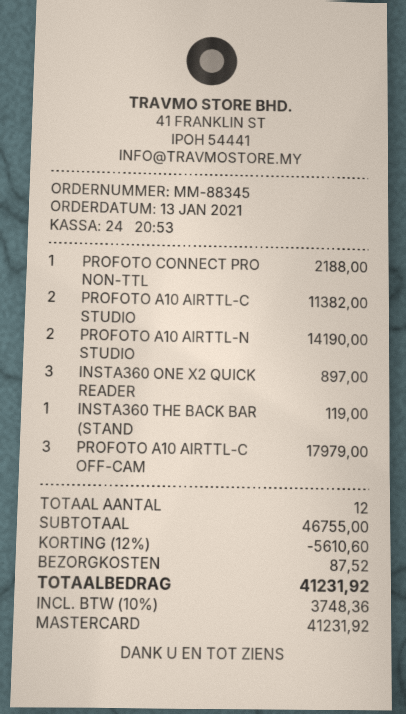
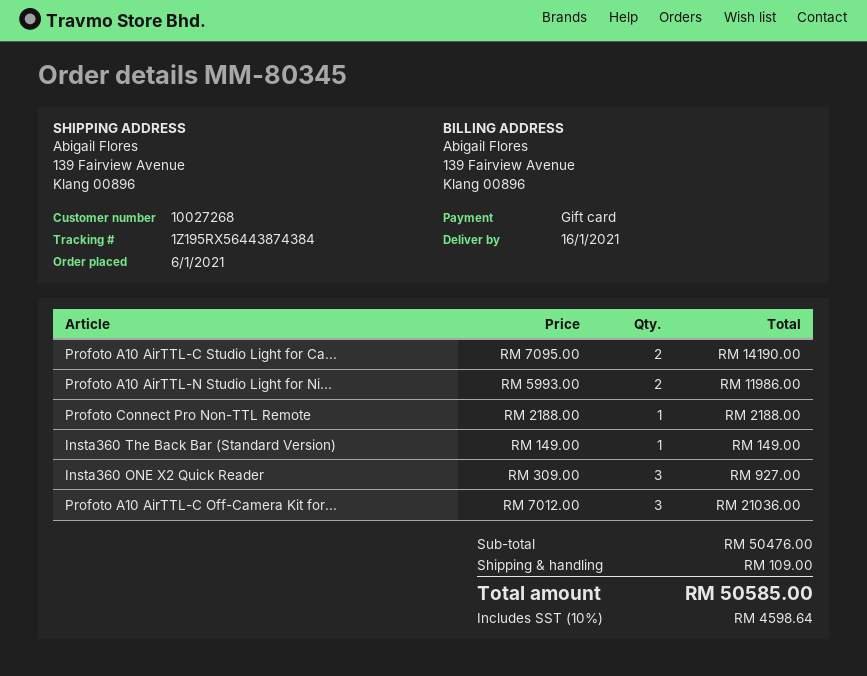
order number: MM-88345 -> MM-80345
order date: 2021-01-13 -> 2021-01-06
payment method: Mastercard -> gift card
PROFOTO A10 AIRTTL-C STUDIO: 2 for 11382.00 -> 2 for 14190.00
PROFOTO A10 AIRTTL-N STUDIO: 2 for 14190.00 -> 2 for 11986.00
INSTA360 ONE X2 QUICK READER: 3 for 897.00 -> 3 for 927.00
INSTA360 THE BACK BAR (STAND: 1 for 119.00 -> 1 for 149.00
PROFOTO A10 AIRTTL-C OFF-CAM: 3 for 17979.00 -> 3 for 21036.00
subtotal: 46755.00 -> 50476.00
discount: 12% = 5610.60 -> none
shipping: 87.52 -> 109.00
tax: 10% = 3748.36 -> 10% = 4598.64
total: 41231.92 -> 50585.00

